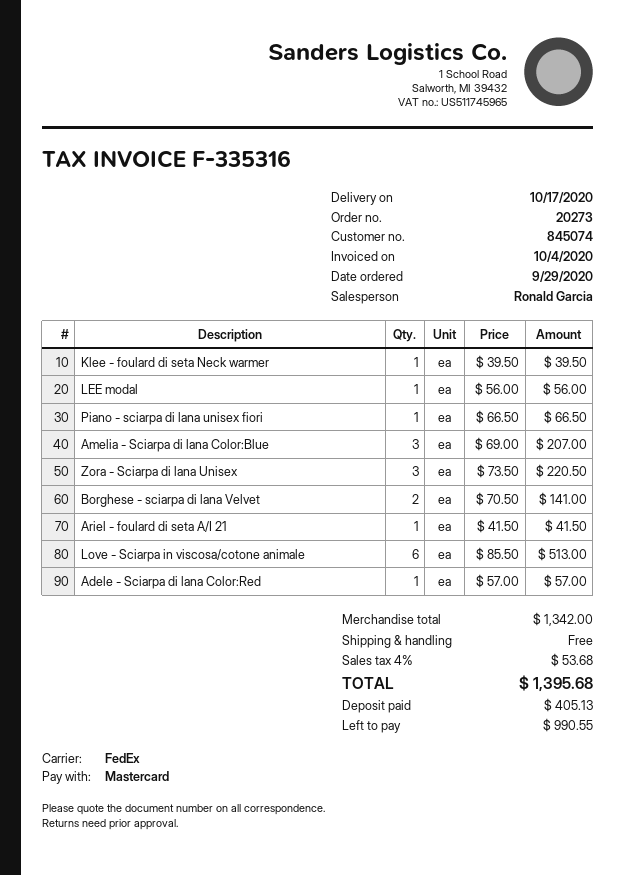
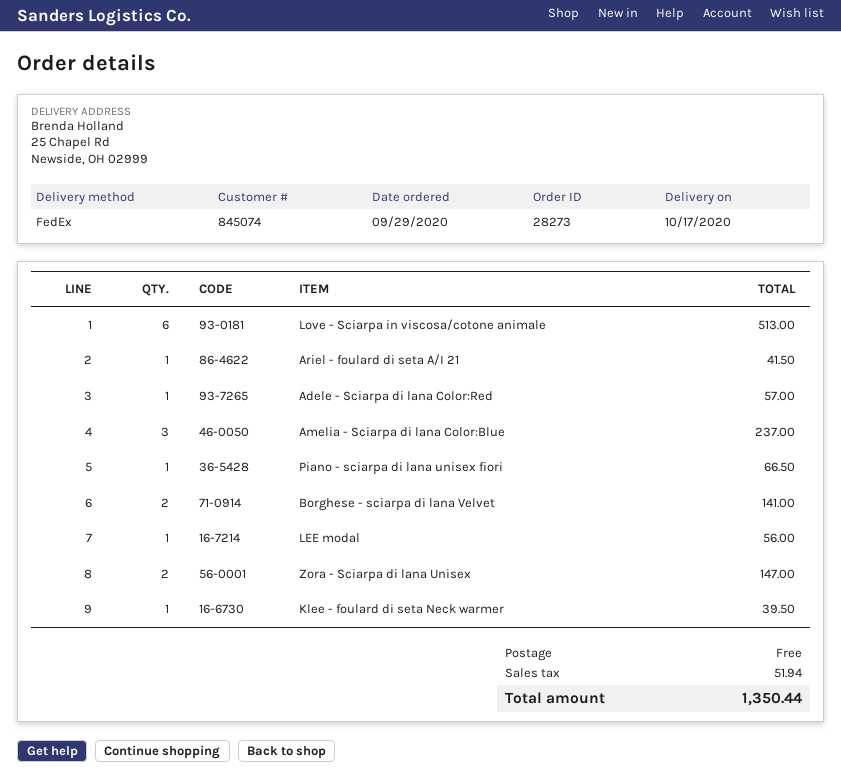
order number: 20273 -> 28273
Amelia - Sciarpa di lana Color:Blue: 3 for 207.00 -> 3 for 237.00
Zora - Sciarpa di lana Unisex: 3 for 220.50 -> 2 for 147.00
tax: 53.68 -> 51.94
total: 1395.68 -> 1350.44

